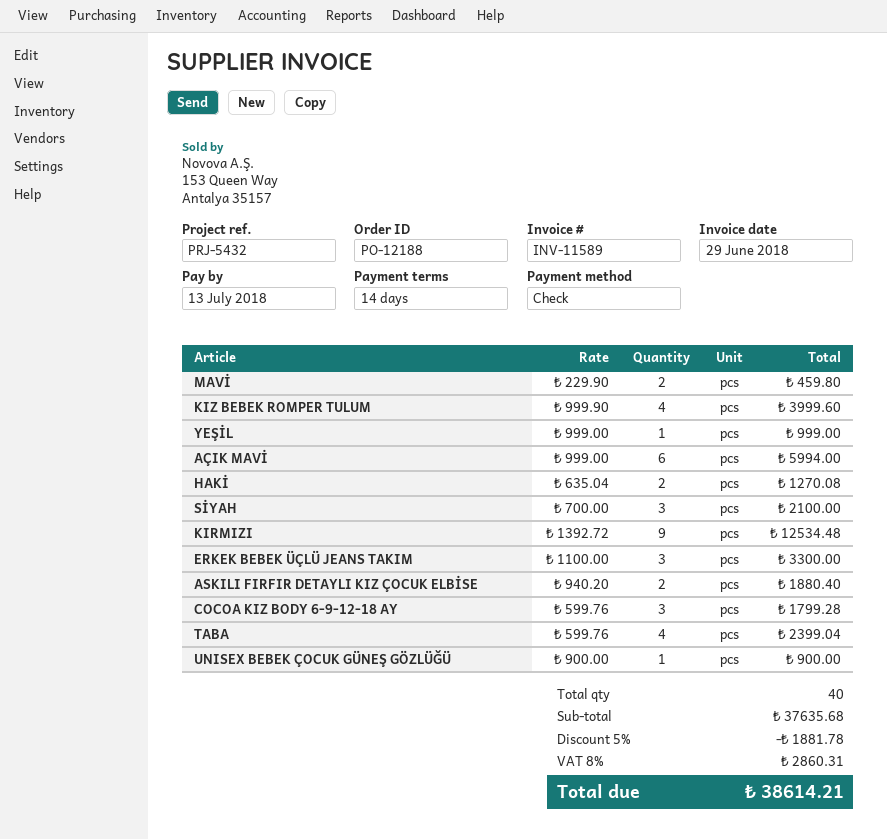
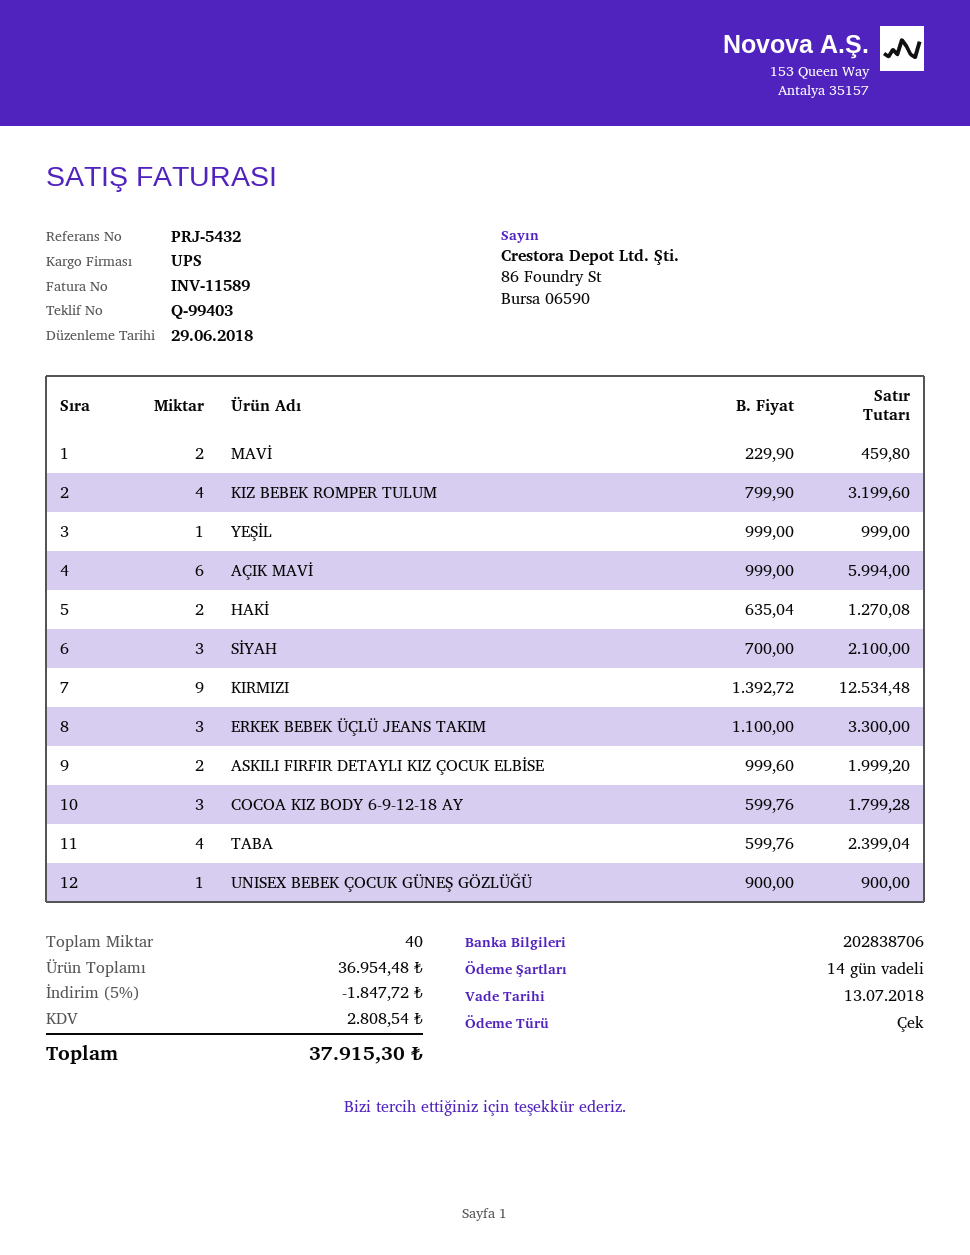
KIZ BEBEK ROMPER TULUM: 4 x 999.90 = 3999.60 -> 4 x 799.90 = 3199.60
ASKILI FIRFIR DETAYLI KIZ ÇOCUK ELBİSE: 2 x 940.20 = 1880.40 -> 2 x 999.60 = 1999.20
subtotal: 37635.68 -> 36954.48
discount: 5% = 1881.78 -> 5% = 1847.72
tax: 2860.31 -> 2808.54
total: 38614.21 -> 37915.30

